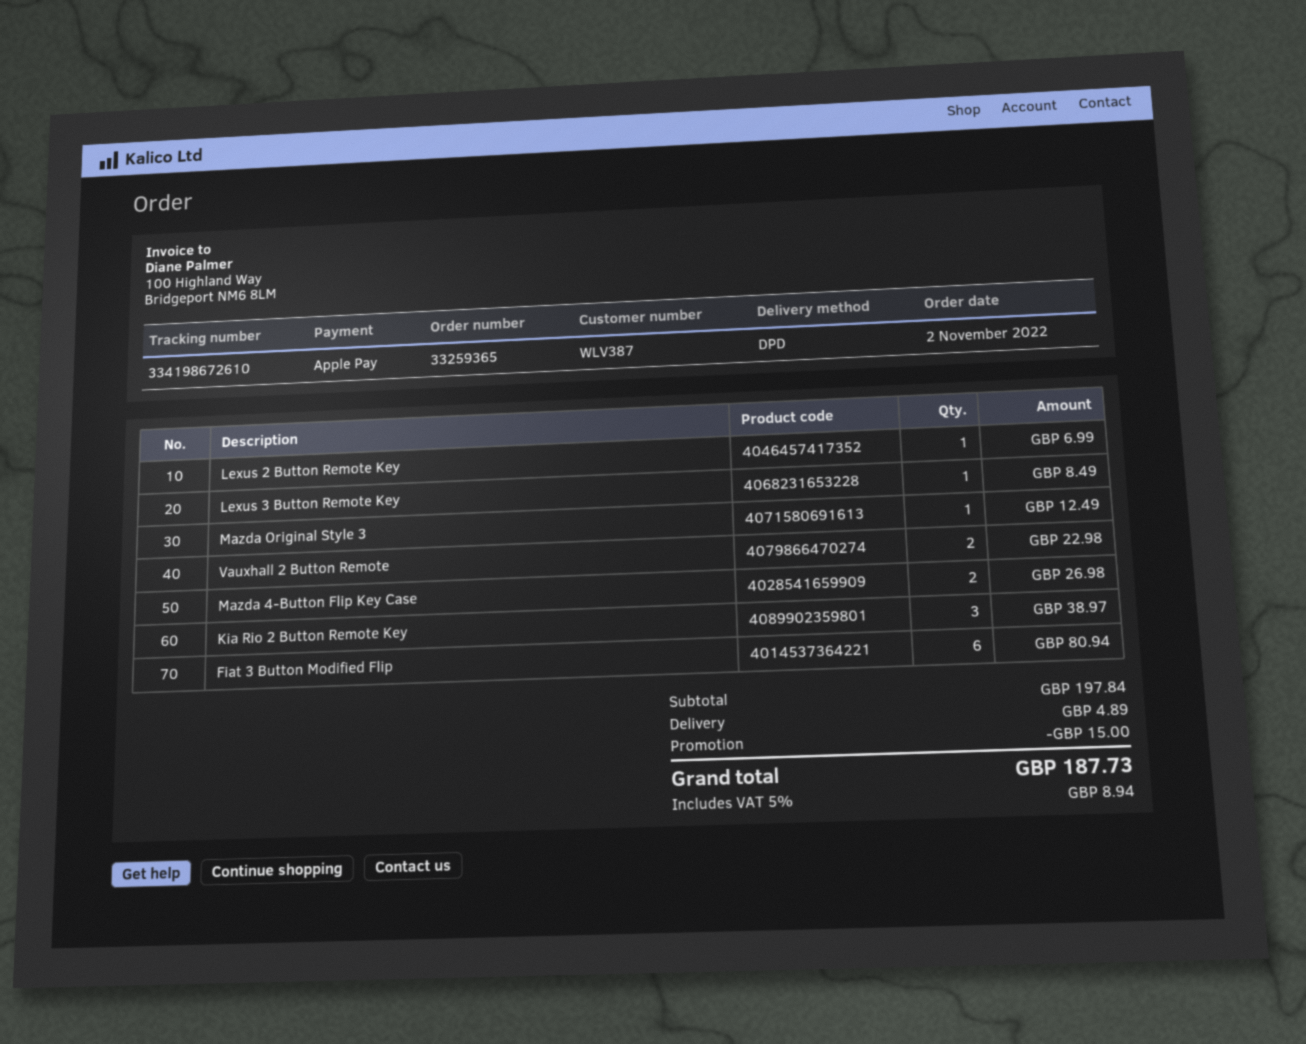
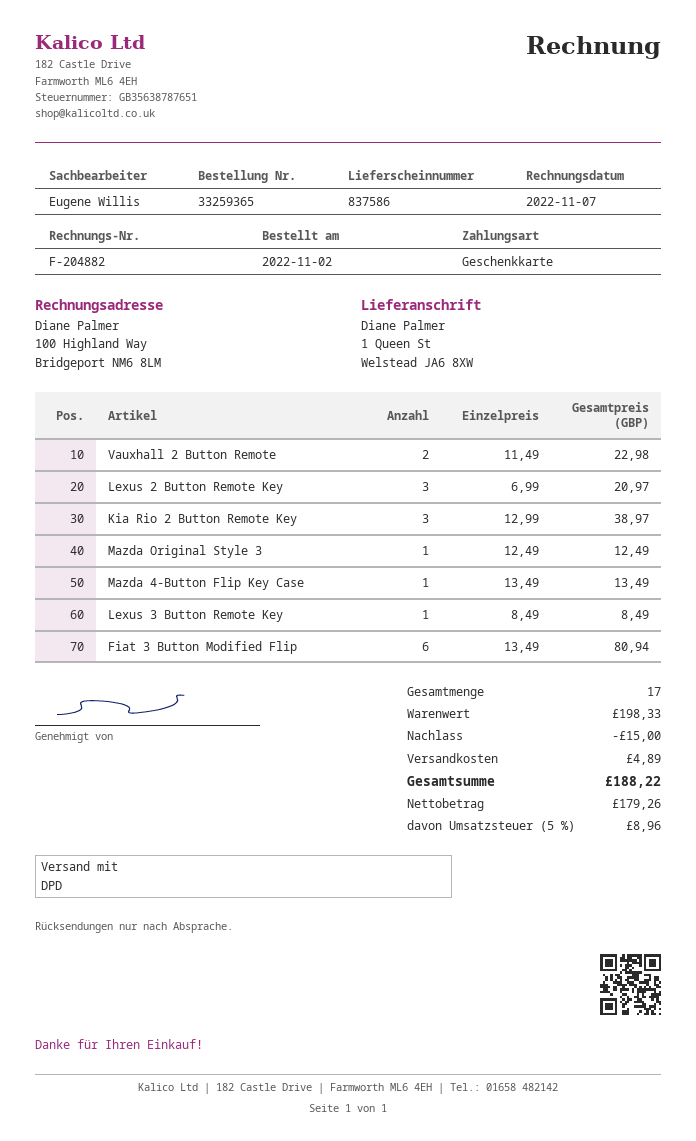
payment method: Apple Pay -> gift card
Lexus 2 Button Remote Key: 1 for 6.99 -> 3 for 20.97
Mazda 4-Button Flip Key Case: 2 for 26.98 -> 1 for 13.49
subtotal: 197.84 -> 198.33
tax: 5% = 8.94 -> 5% = 8.96
total: 187.73 -> 188.22

